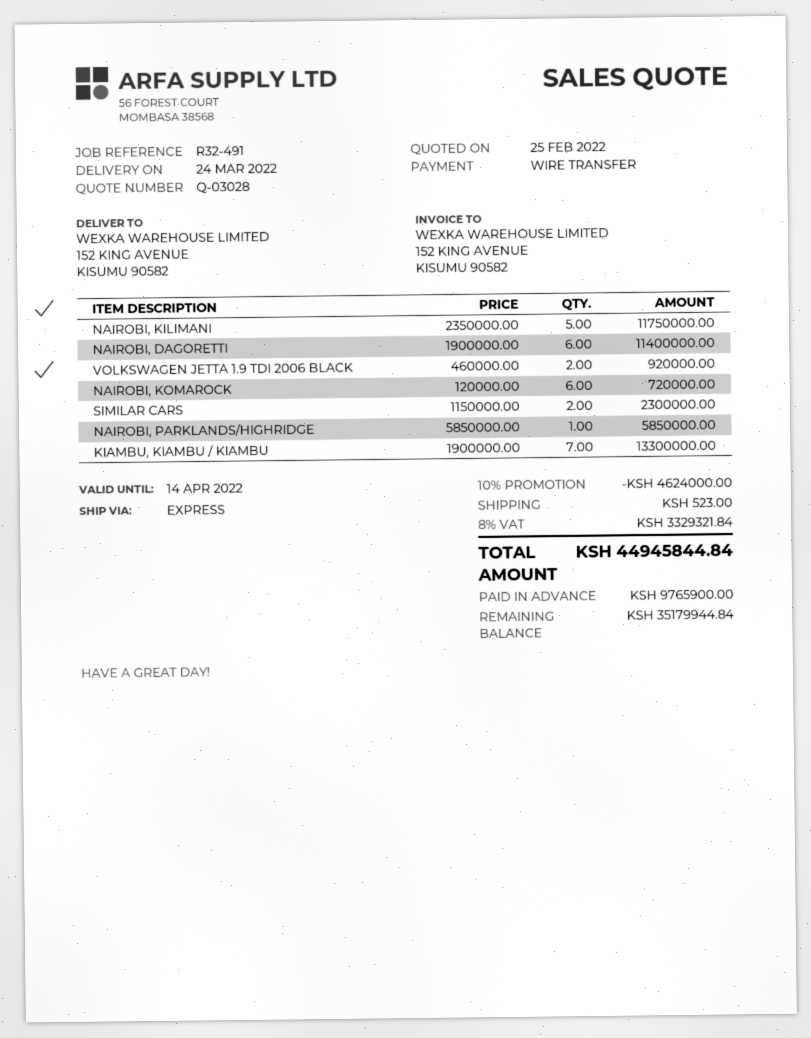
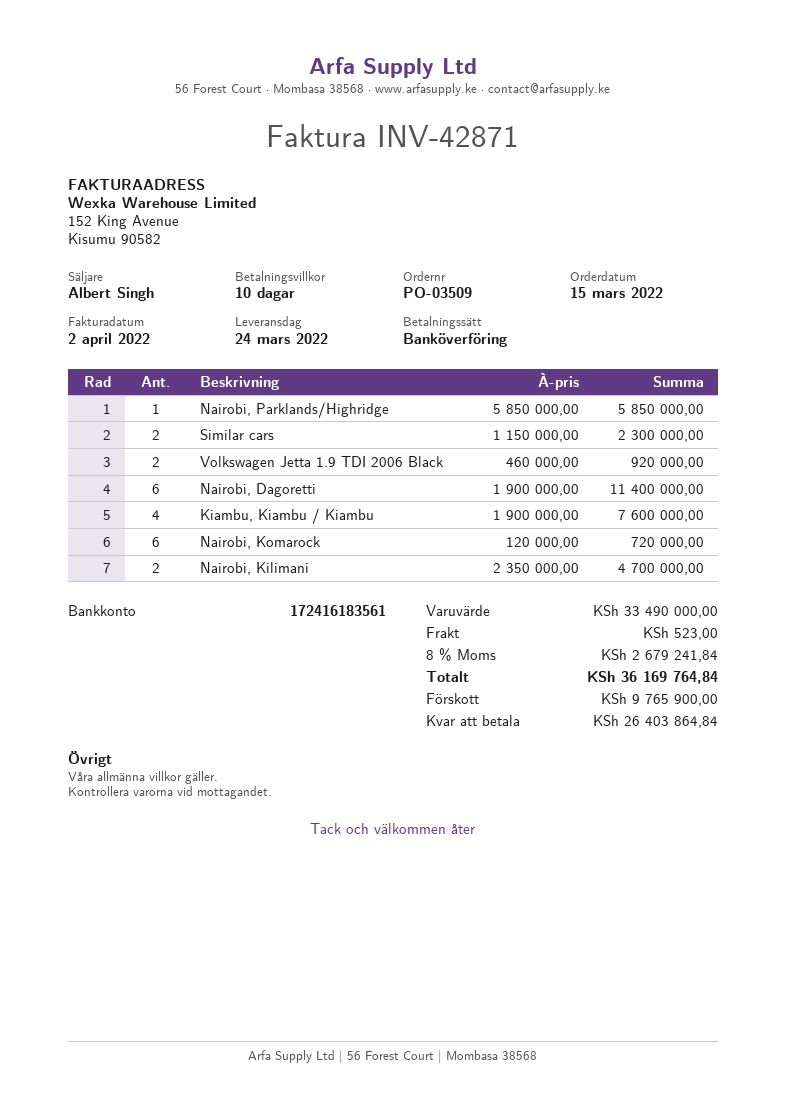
NAIROBI, KILIMANI: 5 x 2350000.00 = 11750000.00 -> 2 x 2350000.00 = 4700000.00
KIAMBU, KIAMBU / KIAMBU: 7 x 1900000.00 = 13300000.00 -> 4 x 1900000.00 = 7600000.00
discount: 10% = 4624000.00 -> none
tax: 8% = 3329321.84 -> 8% = 2679241.84
total: 44945844.84 -> 36169764.84
balance: 35179944.84 -> 26403864.84

